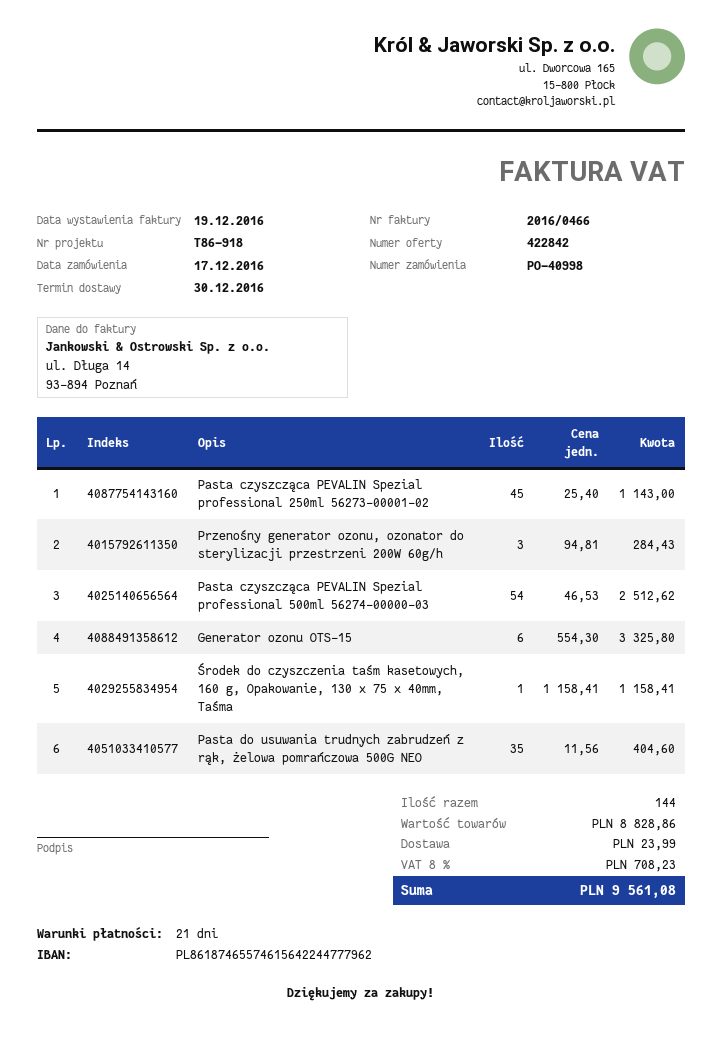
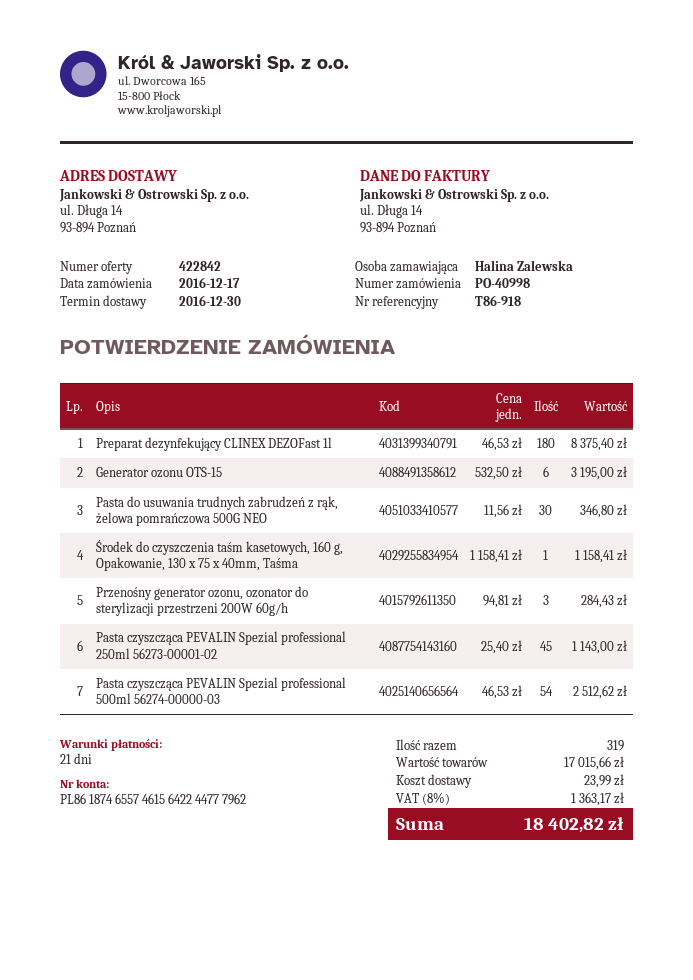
Generator ozonu OTS-15: 6 x 554.30 = 3325.80 -> 6 x 532.50 = 3195.00
Pasta do usuwania trudnych zabrudzeń z rąk, żelowa pomrańczowa 500G NEO: 35 x 11.56 = 404.60 -> 30 x 11.56 = 346.80
Preparat dezynfekujący CLINEX DEZOFast 1l: none -> 180 x 46.53 = 8375.40
total quantity: 144 -> 319
subtotal: 8828.86 -> 17015.66
tax: 8% = 708.23 -> 8% = 1363.17
total: 9561.08 -> 18402.82

